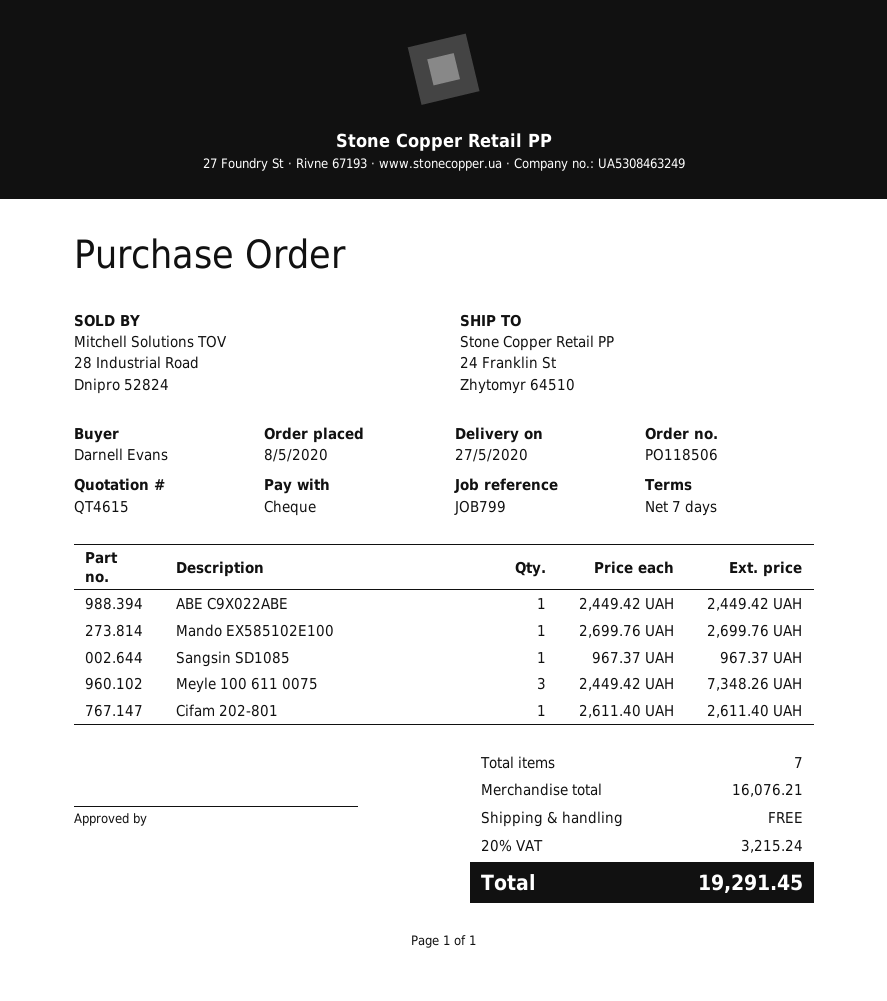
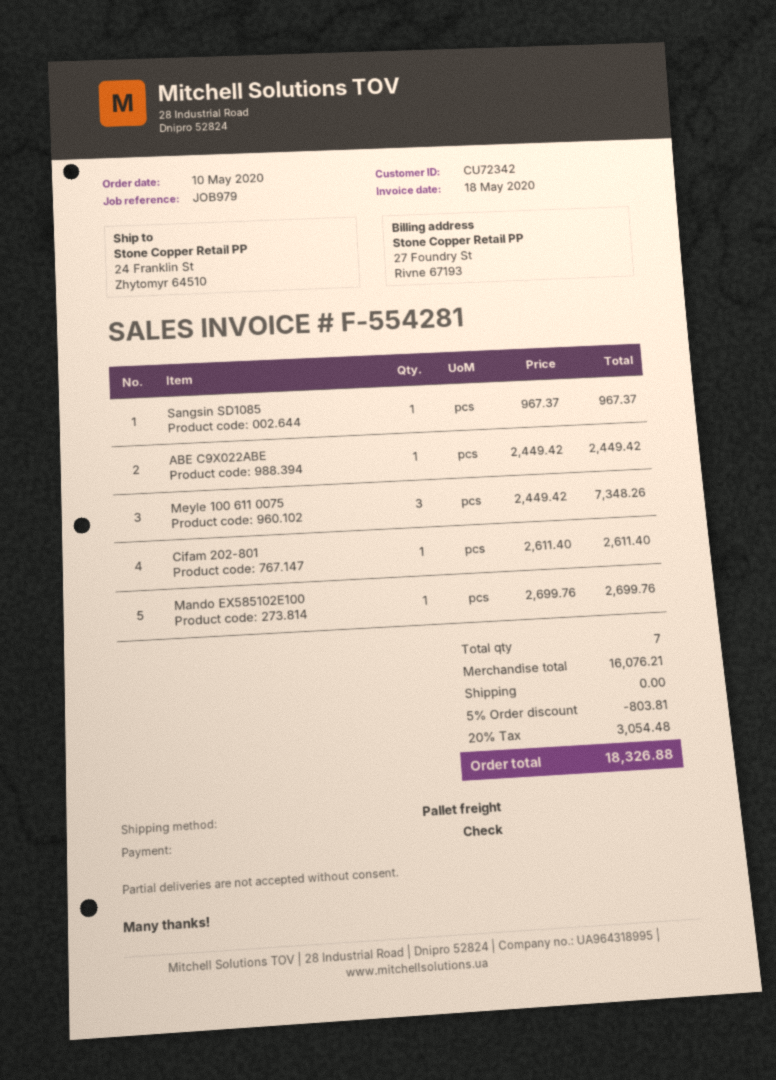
order date: 2020-05-08 -> 2020-05-10
reference: JOB799 -> JOB979
discount: none -> 5% = 803.81
tax: 20% = 3215.24 -> 20% = 3054.48
total: 19291.45 -> 18326.88

